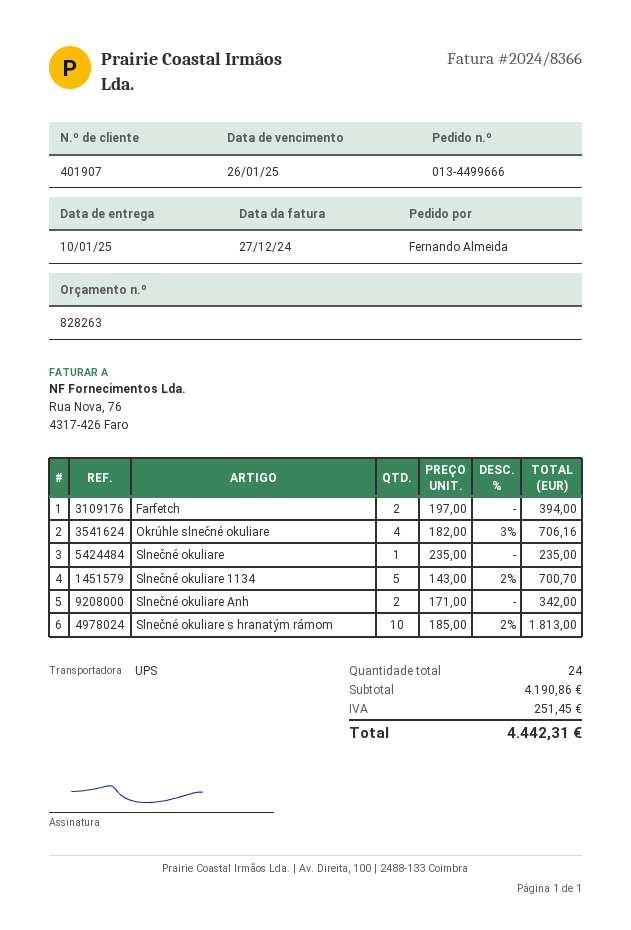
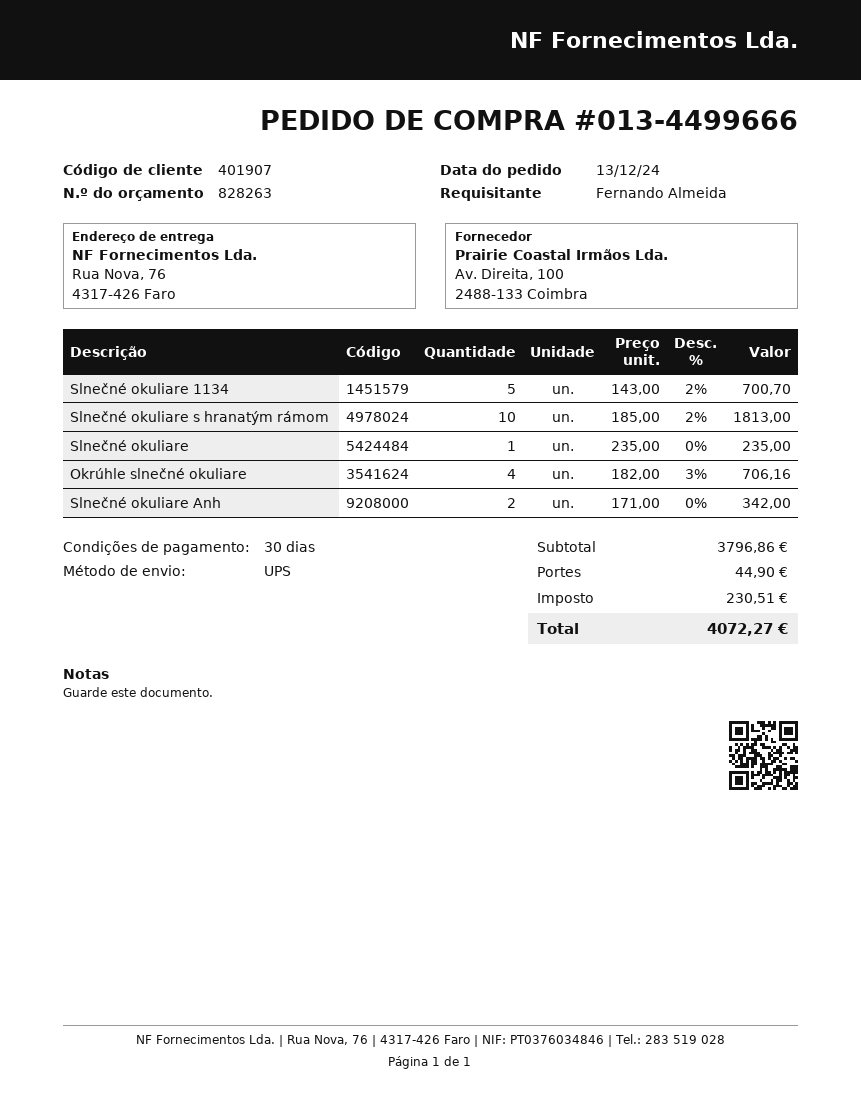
Farfetch: 2 x 197.00 = 394.00 -> none
subtotal: 4190.86 -> 3796.86
shipping: none -> 44.90
tax: 251.45 -> 230.51
total: 4442.31 -> 4072.27

